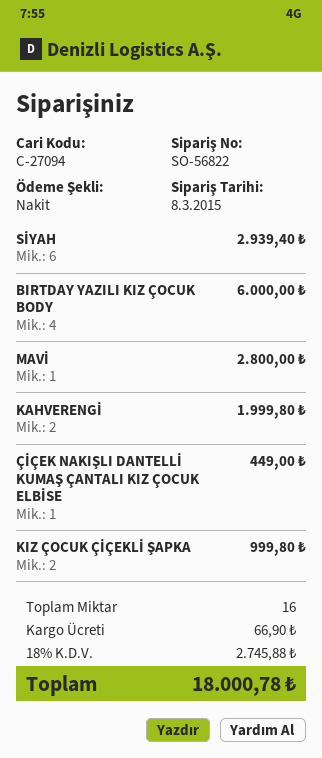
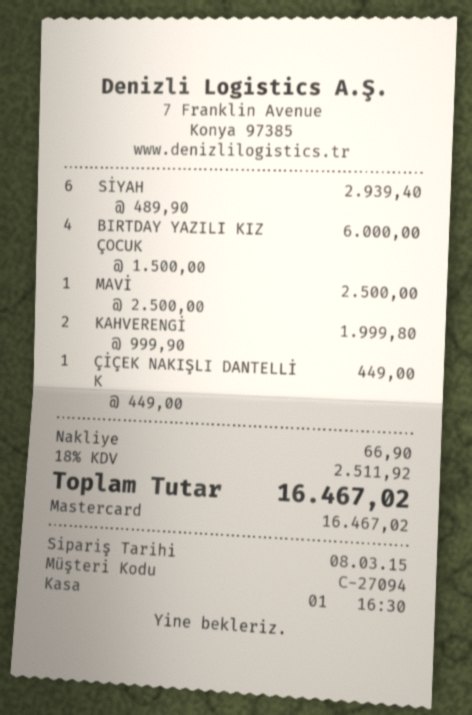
payment method: cash -> Mastercard
MAVİ: 1 for 2800.00 -> 1 for 2500.00
KIZ ÇOCUK ÇİÇEKLİ ŞAPKA: 2 for 999.80 -> none
tax: 18% = 2745.88 -> 18% = 2511.92
total: 18000.78 -> 16467.02

